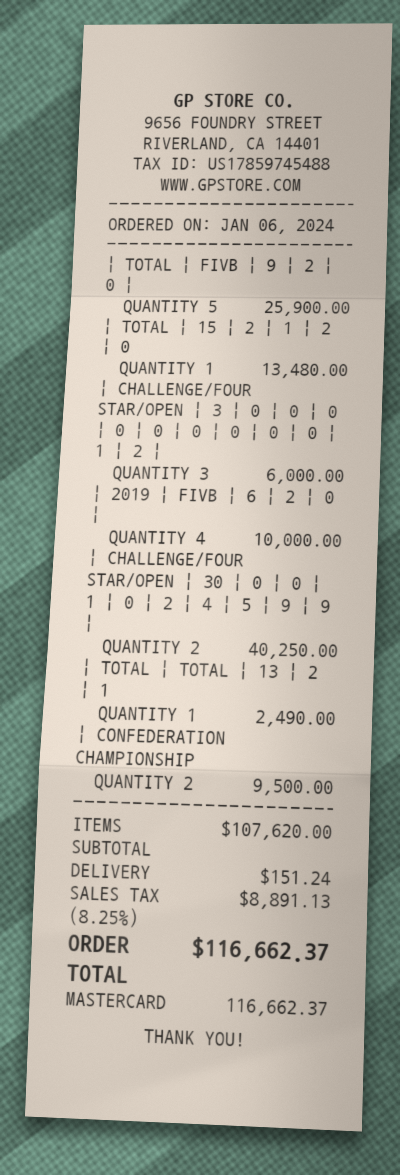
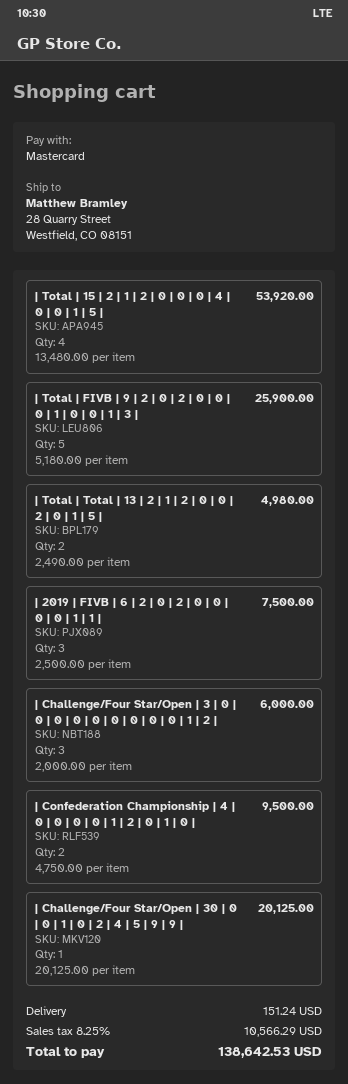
| TOTAL | 15 | 2 | 1 | 2 | 0: 1 for 13480.00 -> 4 for 53920.00
| 2019 | FIVB | 6 | 2 | 0 |: 4 for 10000.00 -> 3 for 7500.00
| CHALLENGE/FOUR STAR/OPEN | 30 | 0 | 0 | 1 | 0 | 2 | 4 | 5 | 9 | 9 |: 2 for 40250.00 -> 1 for 20125.00
| TOTAL | TOTAL | 13 | 2 | 1: 1 for 2490.00 -> 2 for 4980.00
tax: 8.25% = 8891.13 -> 8.25% = 10566.29
total: 116662.37 -> 138642.53

